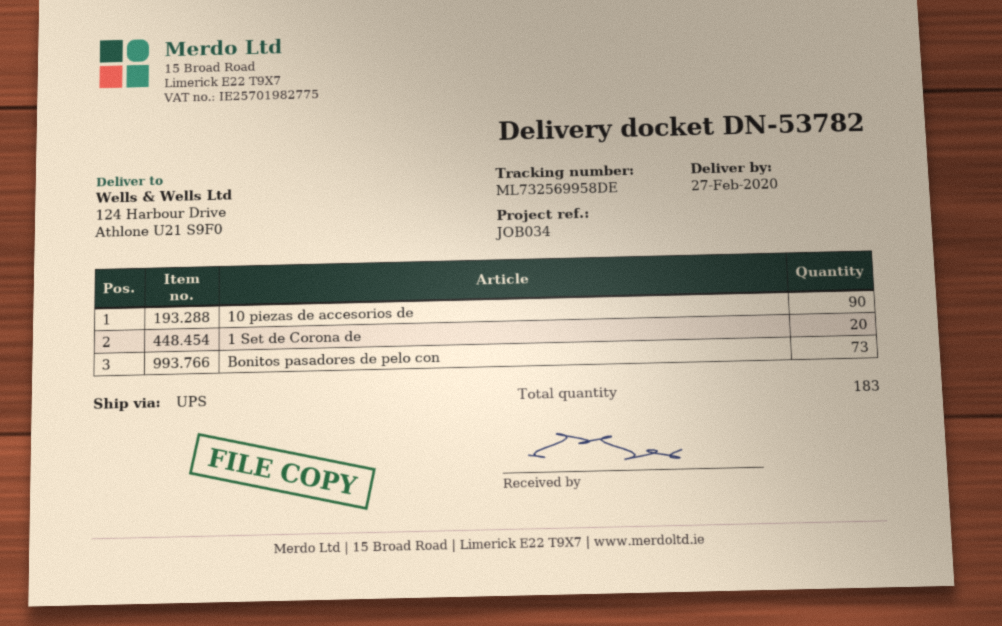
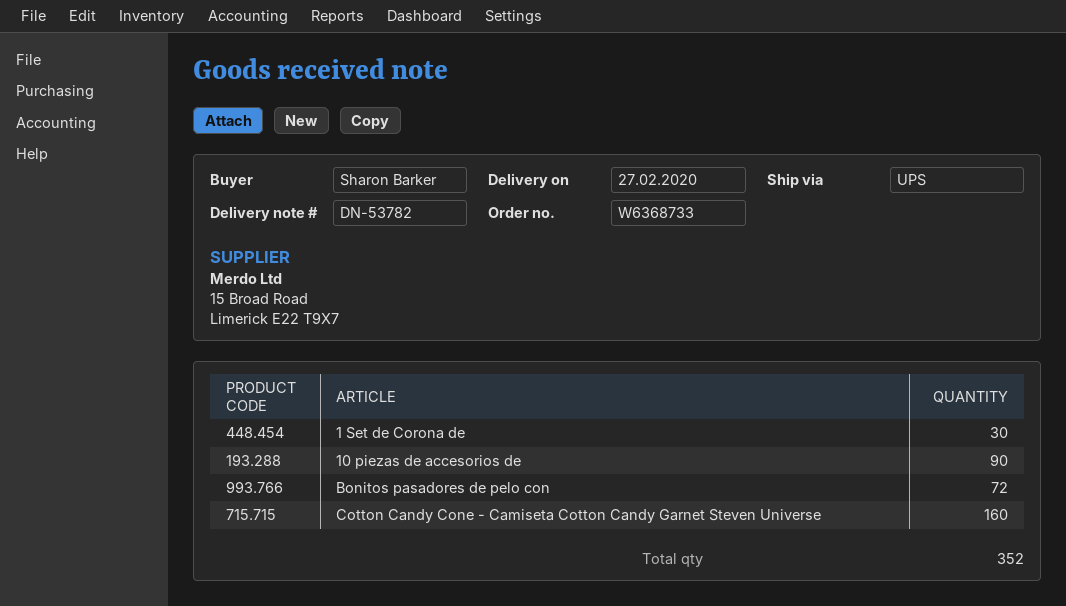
1 Set de Corona de: 20 -> 30
Bonitos pasadores de pelo con: 73 -> 72
Cotton Candy Cone - Camiseta Cotton Candy Garnet Steven Universe: none -> 160
total quantity: 183 -> 352

